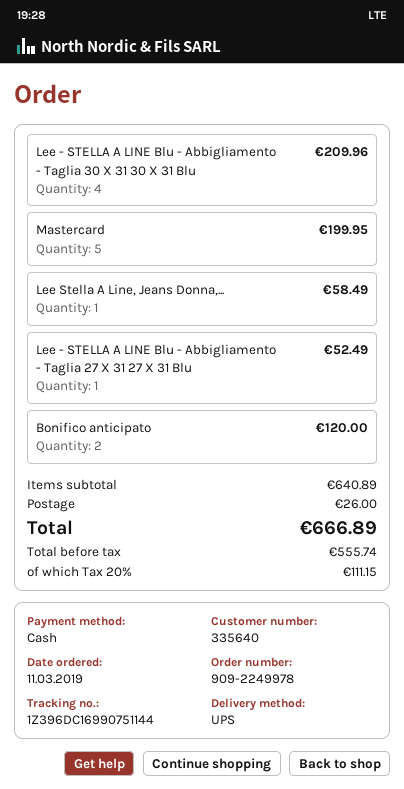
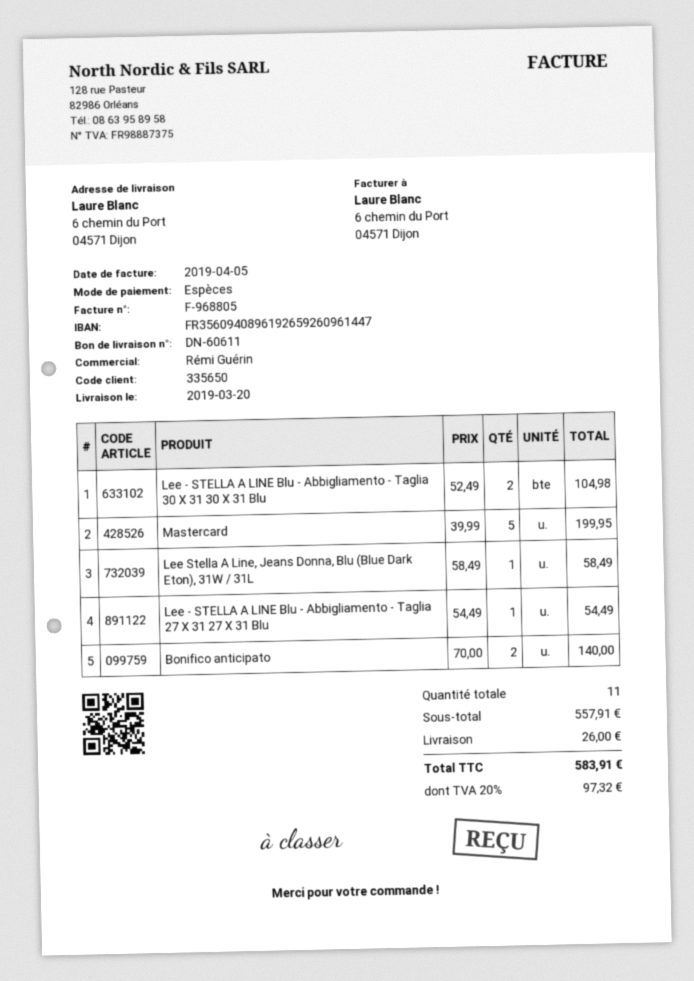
customer number: 335640 -> 335650
Lee - STELLA A LINE Blu - Abbigliamento - Taglia 30 X 31 30 X 31 Blu: 4 for 209.96 -> 2 for 104.98
Lee - STELLA A LINE Blu - Abbigliamento - Taglia 27 X 31 27 X 31 Blu: 1 for 52.49 -> 1 for 54.49
Bonifico anticipato: 2 for 120.00 -> 2 for 140.00
subtotal: 640.89 -> 557.91
tax: 20% = 111.15 -> 20% = 97.32
total: 666.89 -> 583.91

